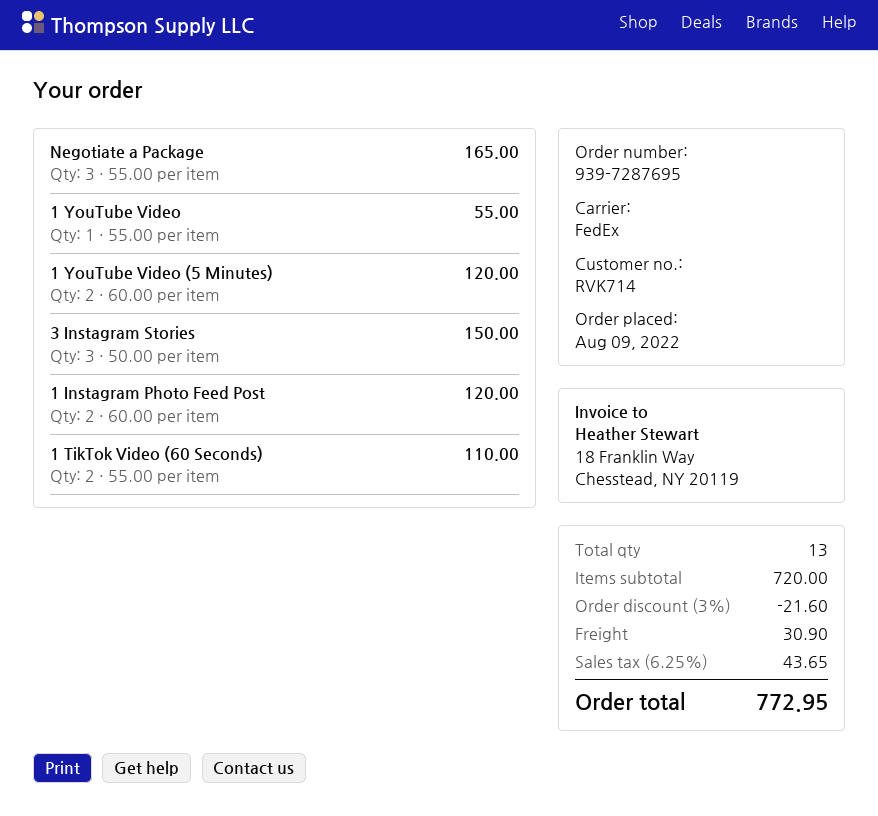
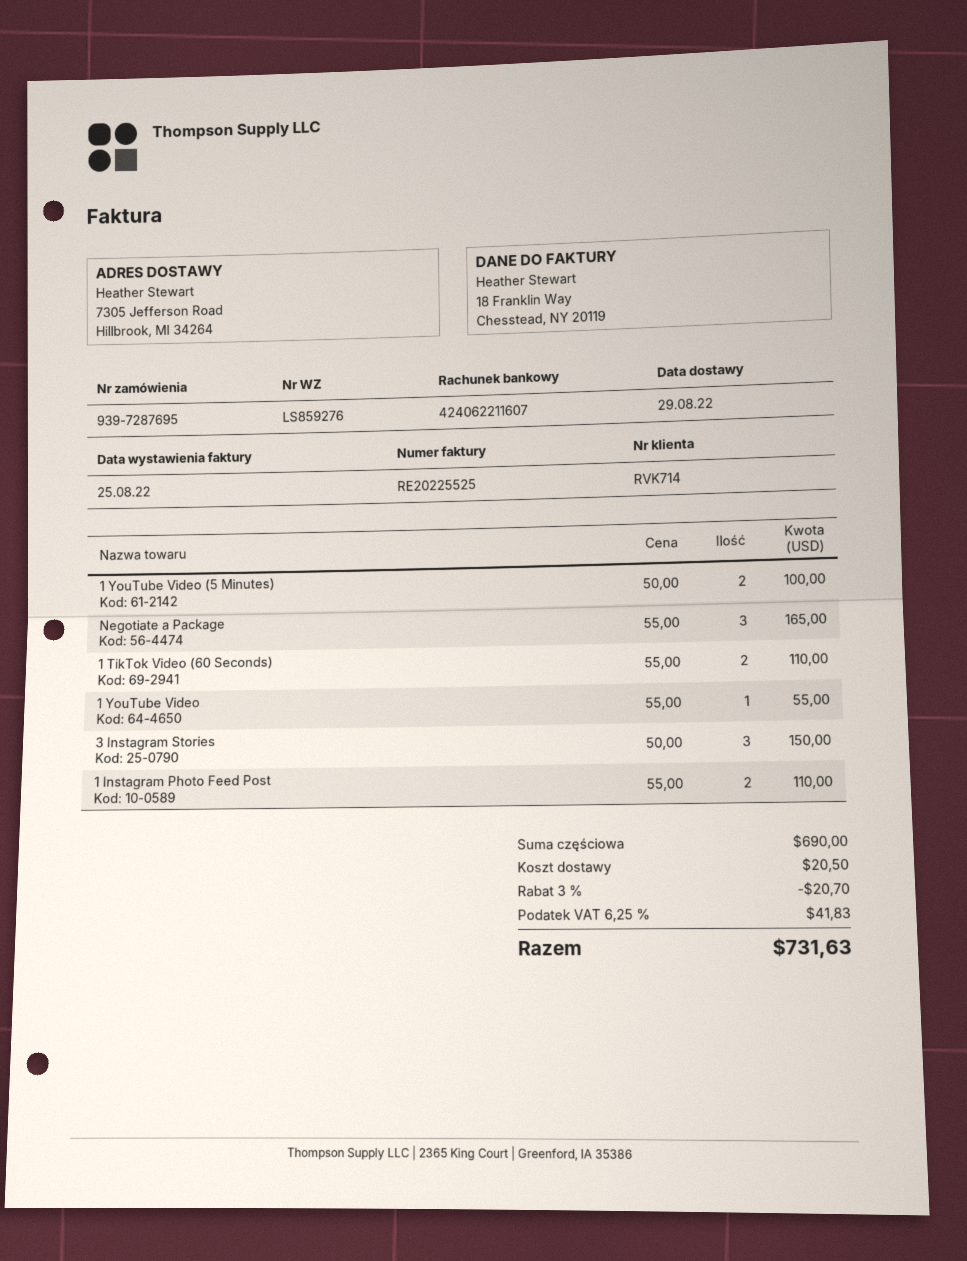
1 YouTube Video (5 Minutes): 2 x 60.00 = 120.00 -> 2 x 50.00 = 100.00
1 Instagram Photo Feed Post: 2 x 60.00 = 120.00 -> 2 x 55.00 = 110.00
subtotal: 720.00 -> 690.00
discount: 3% = 21.60 -> 3% = 20.70
shipping: 30.90 -> 20.50
tax: 6.25% = 43.65 -> 6.25% = 41.83
total: 772.95 -> 731.63

